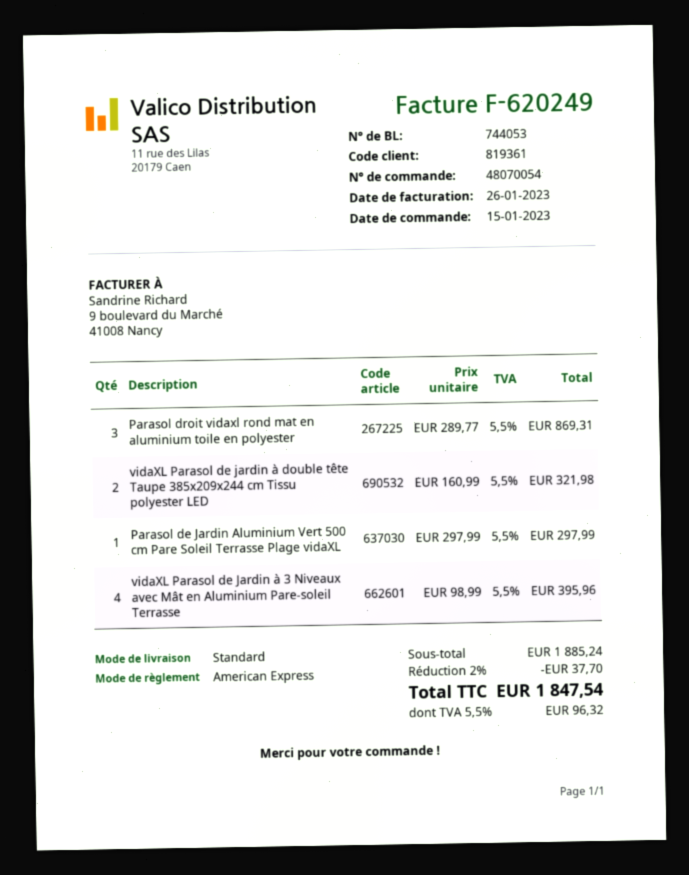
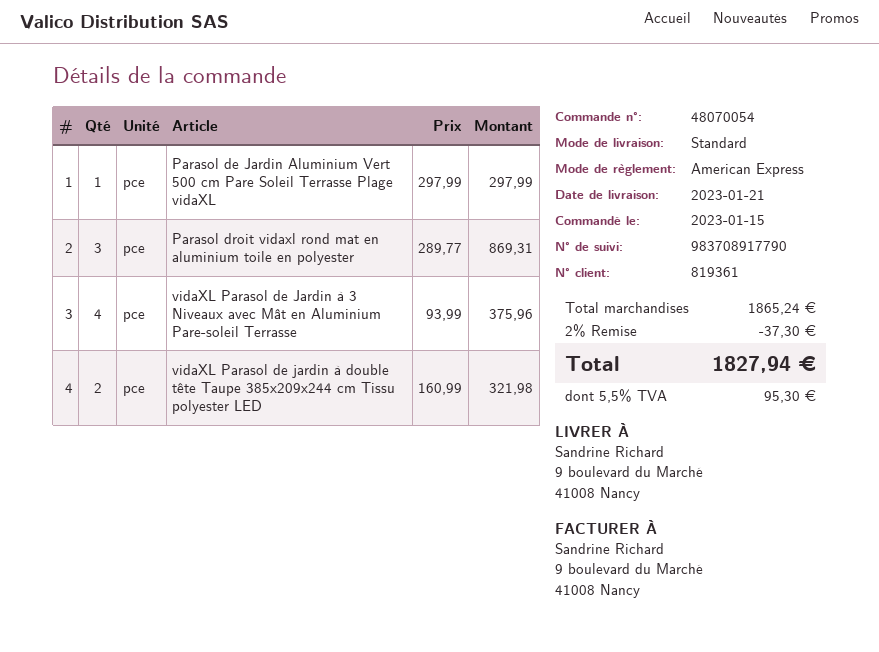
vidaXL Parasol de Jardin à 3 Niveaux avec Mât en Aluminium Pare-soleil Terrasse: 4 x 98.99 = 395.96 -> 4 x 93.99 = 375.96
subtotal: 1885.24 -> 1865.24
discount: 2% = 37.70 -> 2% = 37.30
tax: 5.5% = 96.32 -> 5.5% = 95.30
total: 1847.54 -> 1827.94

